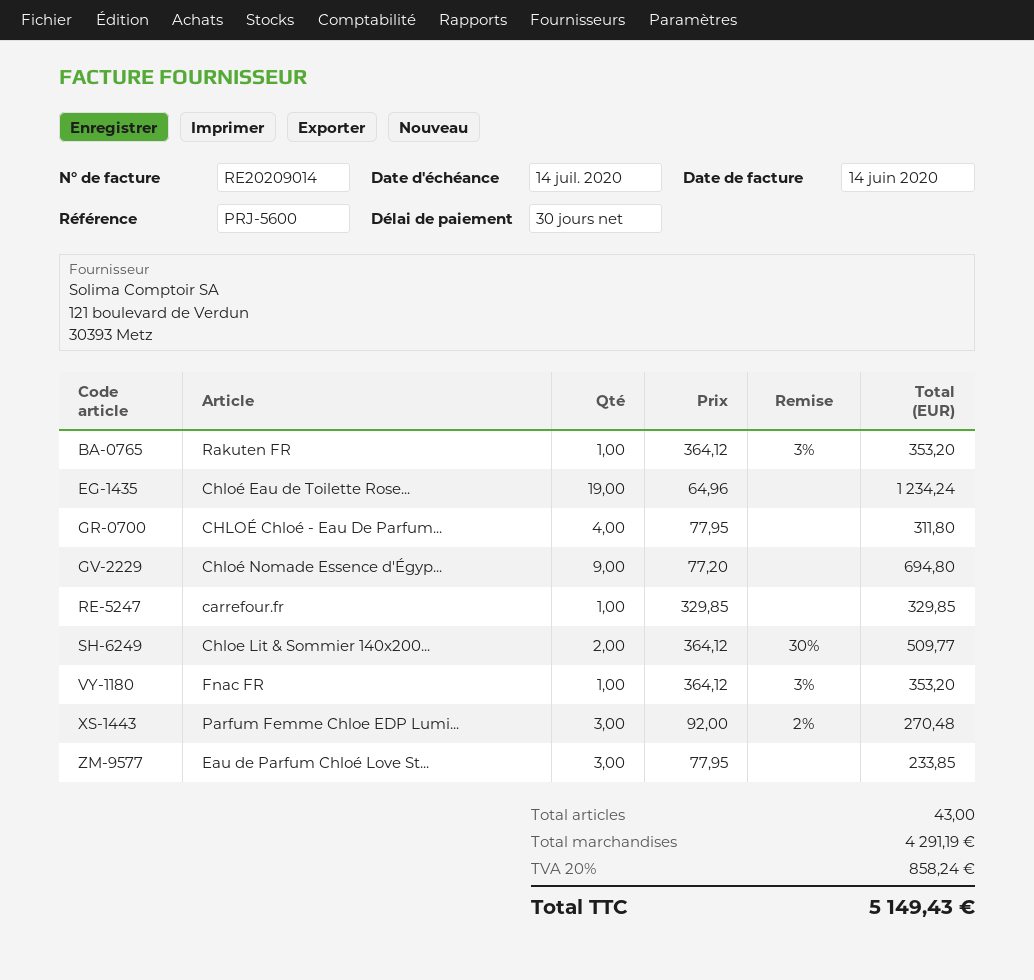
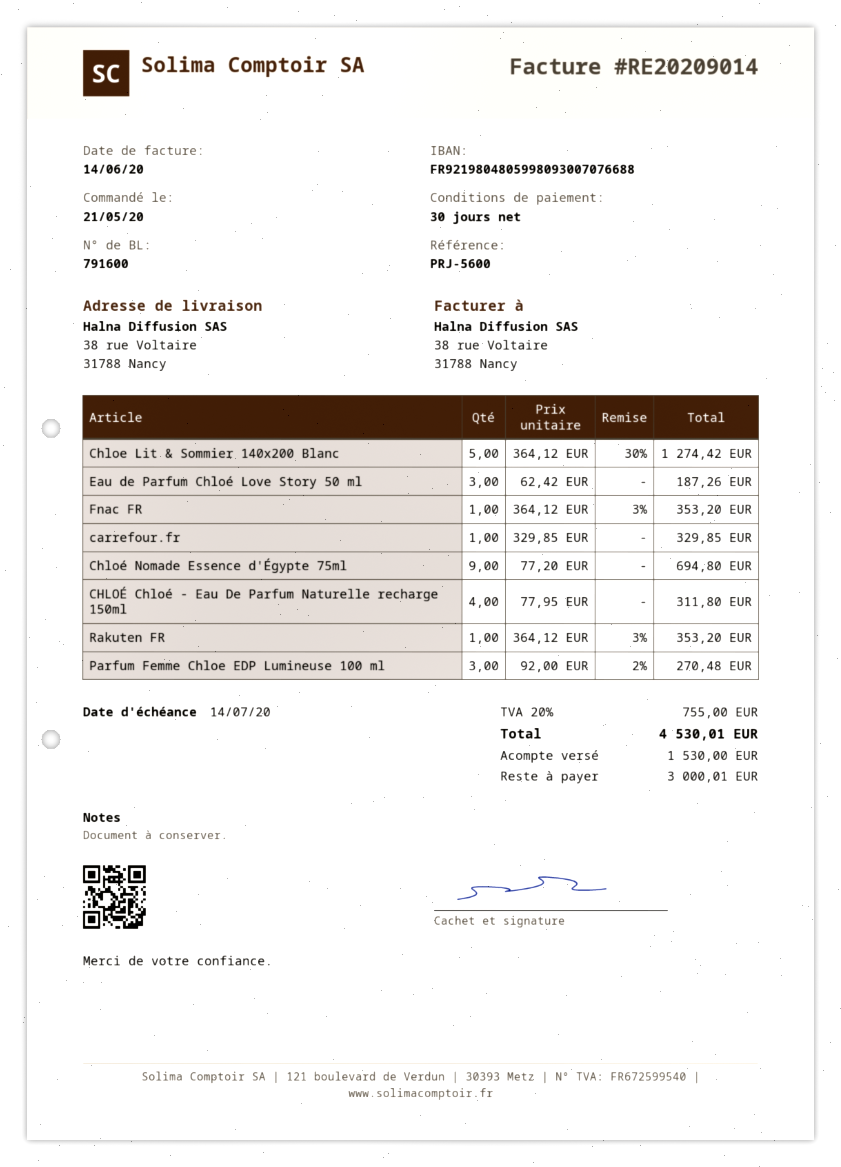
Chloé Eau de Toilette Rose...: 19 x 64.96 = 1234.24 -> none
Chloe Lit & Sommier 140x200...: 2 x 364.12 - 30% = 509.77 -> 5 x 364.12 - 30% = 1274.42
Eau de Parfum Chloé Love St...: 3 x 77.95 = 233.85 -> 3 x 62.42 = 187.26
tax: 20% = 858.24 -> 20% = 755.00
total: 5149.43 -> 4530.01

